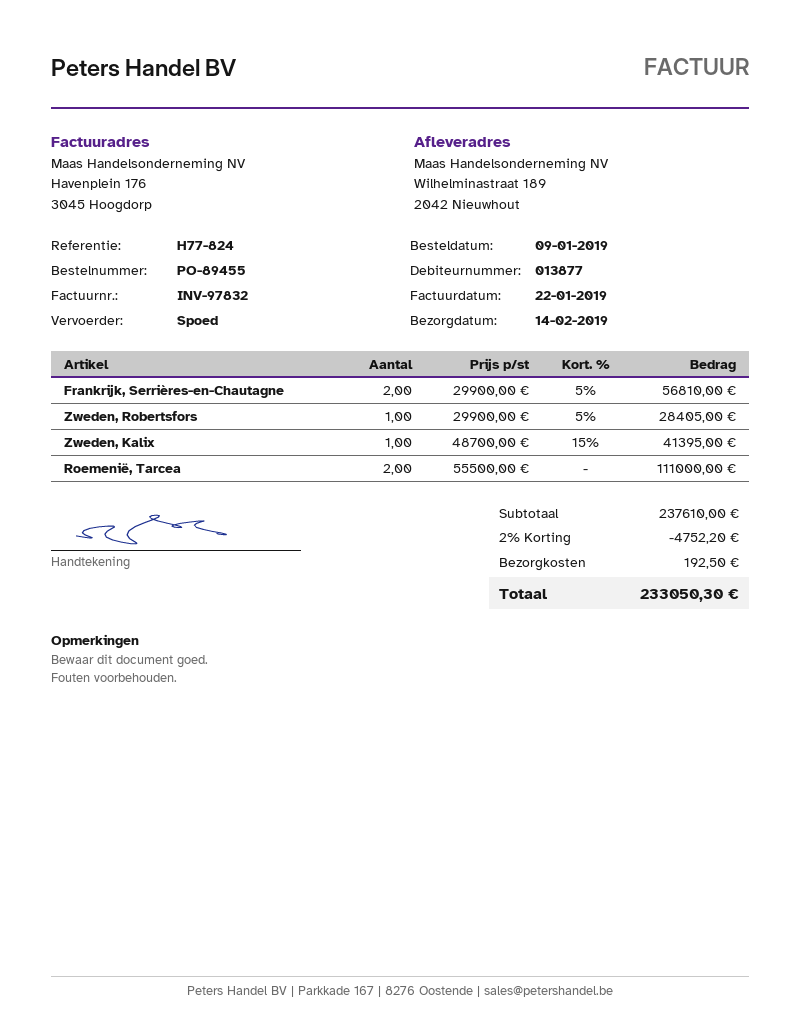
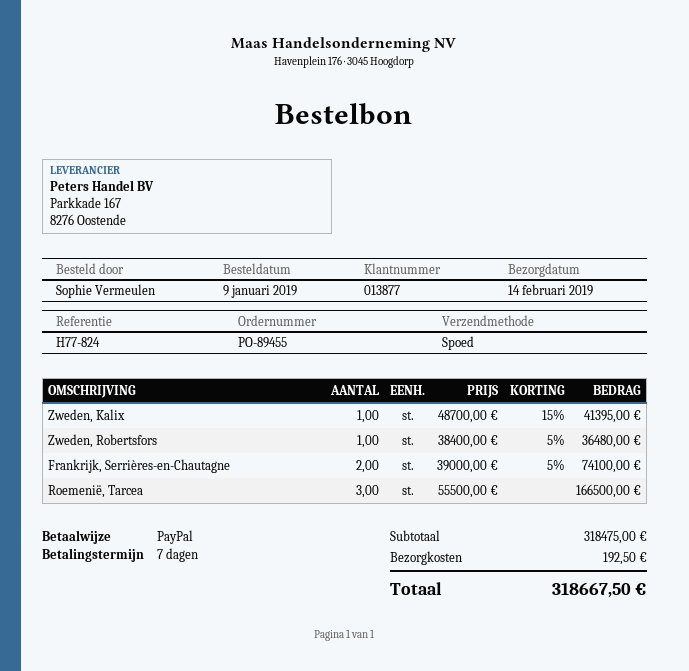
Frankrijk, Serrières-en-Chautagne: 2 x 29900.00 - 5% = 56810.00 -> 2 x 39000.00 - 5% = 74100.00
Zweden, Robertsfors: 1 x 29900.00 - 5% = 28405.00 -> 1 x 38400.00 - 5% = 36480.00
Roemenië, Tarcea: 2 x 55500.00 = 111000.00 -> 3 x 55500.00 = 166500.00
subtotal: 237610.00 -> 318475.00
discount: 2% = 4752.20 -> none
total: 233050.30 -> 318667.50

